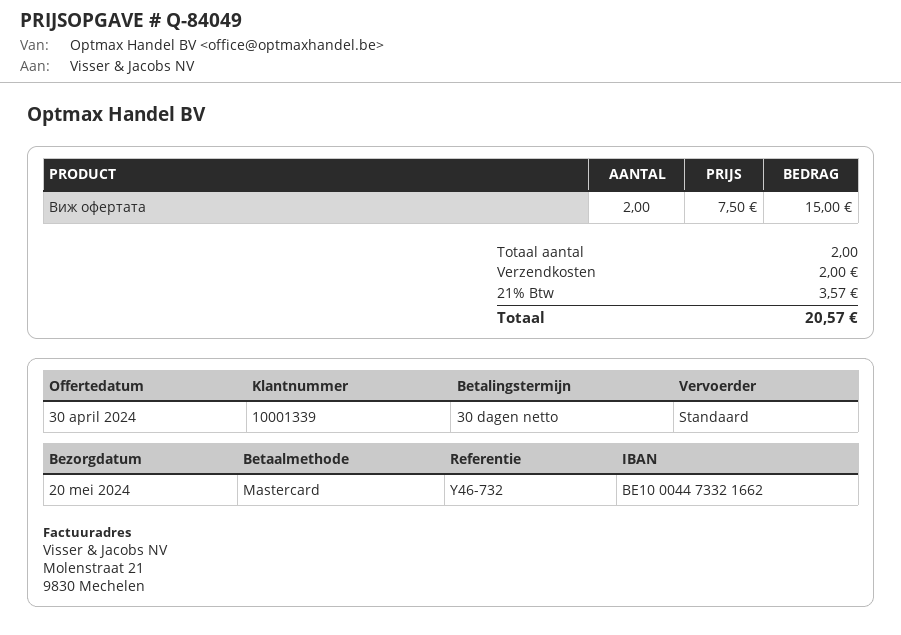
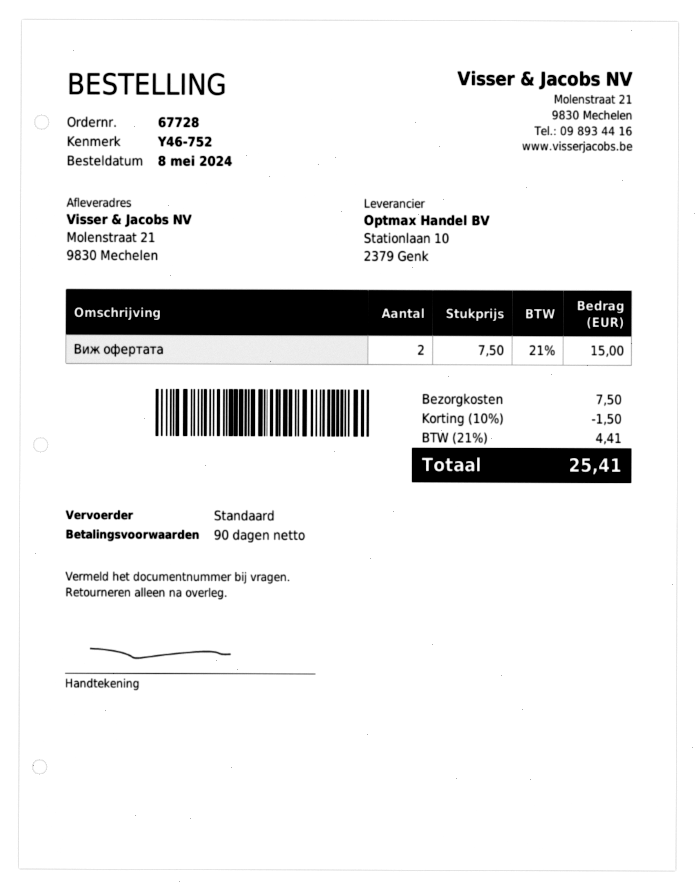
payment terms: 30 days -> 90 days
reference: Y46-732 -> Y46-752
discount: none -> 10% = 1.50
shipping: 2.00 -> 7.50
tax: 21% = 3.57 -> 21% = 4.41
total: 20.57 -> 25.41

